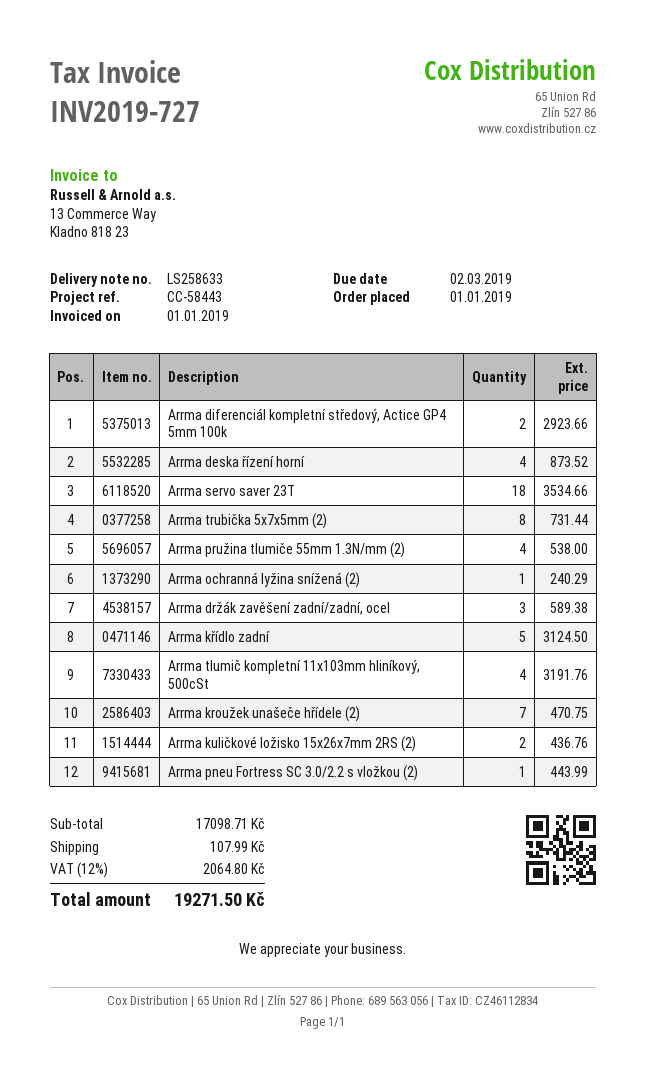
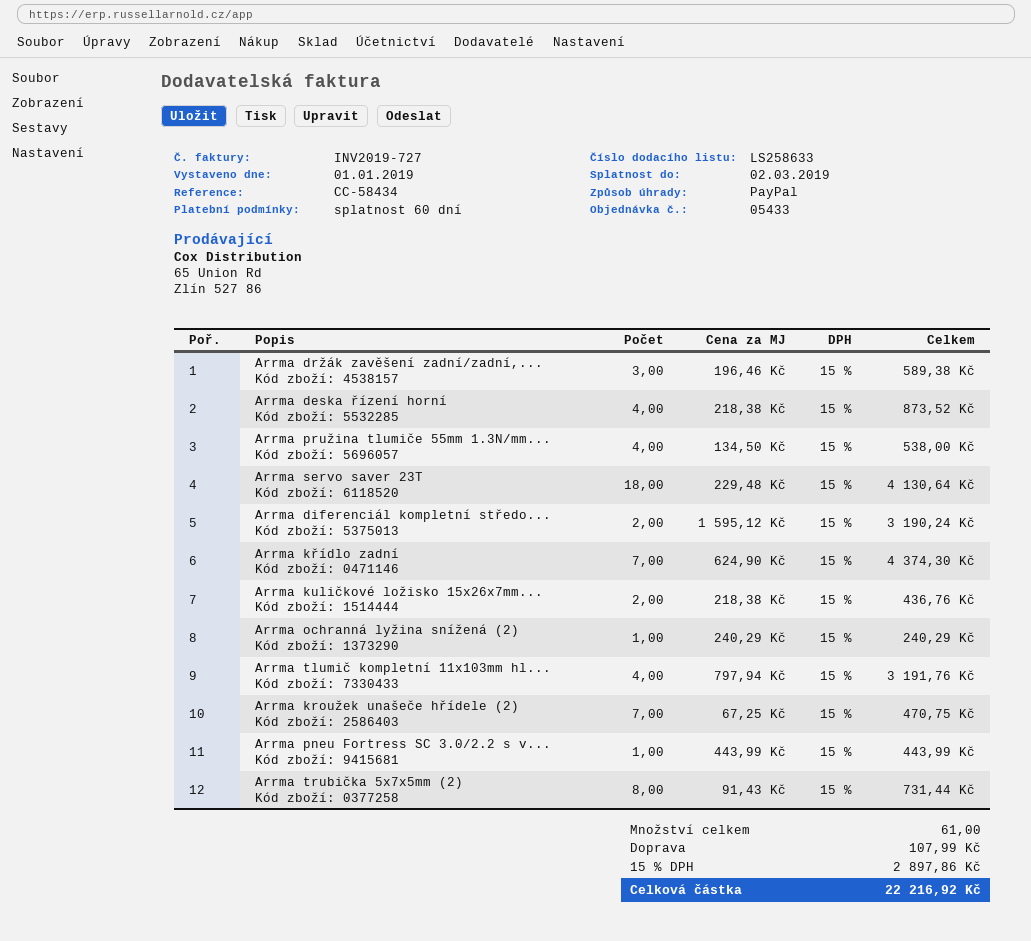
reference: CC-58443 -> CC-58434
Arrma diferenciál kompletní středový, Actice GP4 5mm 100k: 2 for 2923.66 -> 2 for 3190.24
Arrma servo saver 23T: 18 for 3534.66 -> 18 for 4130.64
Arrma křídlo zadní: 5 for 3124.50 -> 7 for 4374.30
tax: 12% = 2064.80 -> 15% = 2897.86
total: 19271.50 -> 22216.92

